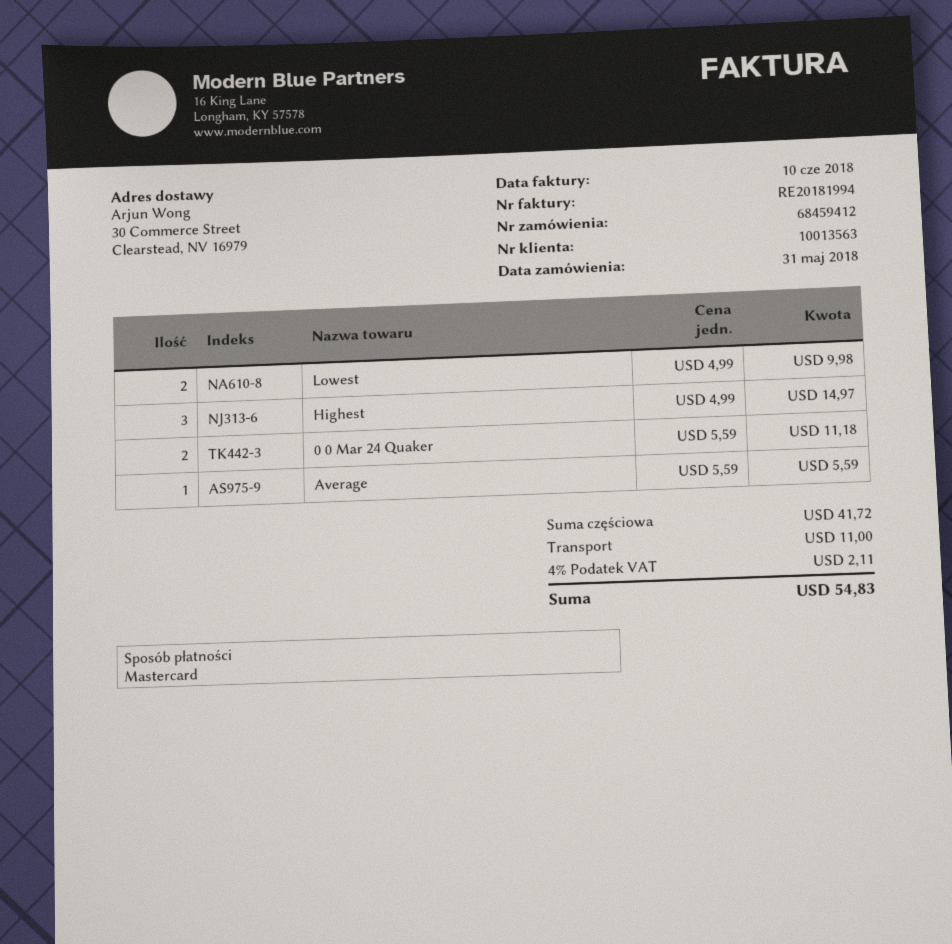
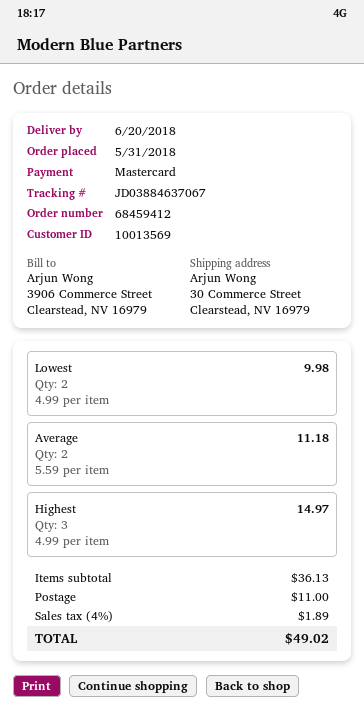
customer number: 10013563 -> 10013569
0 0 Mar 24 Quaker: 2 x 5.59 = 11.18 -> none
Average: 1 x 5.59 = 5.59 -> 2 x 5.59 = 11.18
subtotal: 41.72 -> 36.13
tax: 4% = 2.11 -> 4% = 1.89
total: 54.83 -> 49.02

